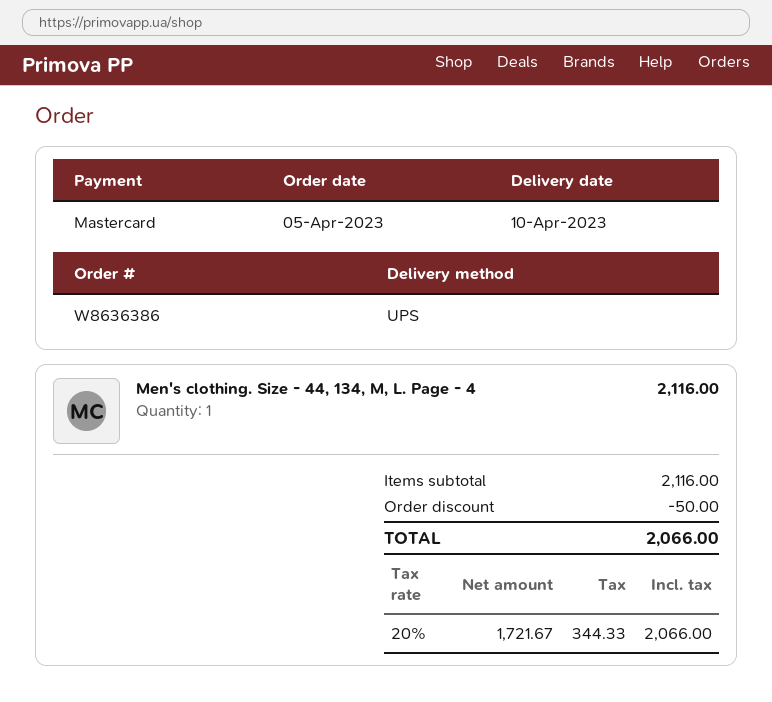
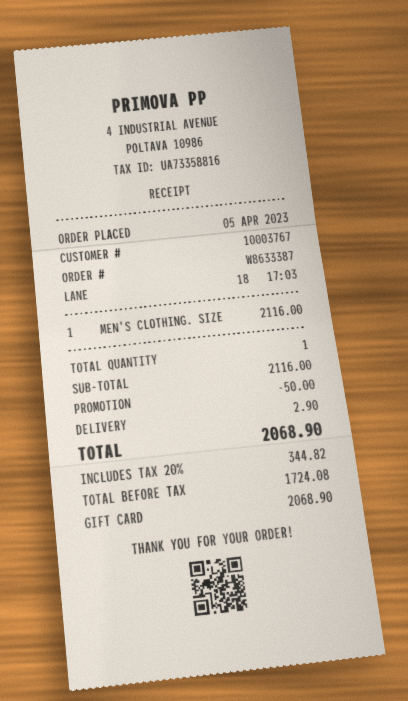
order number: W8636386 -> W8633387
payment method: Mastercard -> gift card
shipping: none -> 2.90
net: 1721.67 -> 1724.08
tax: 20% = 344.33 -> 20% = 344.82
total: 2066.00 -> 2068.90

